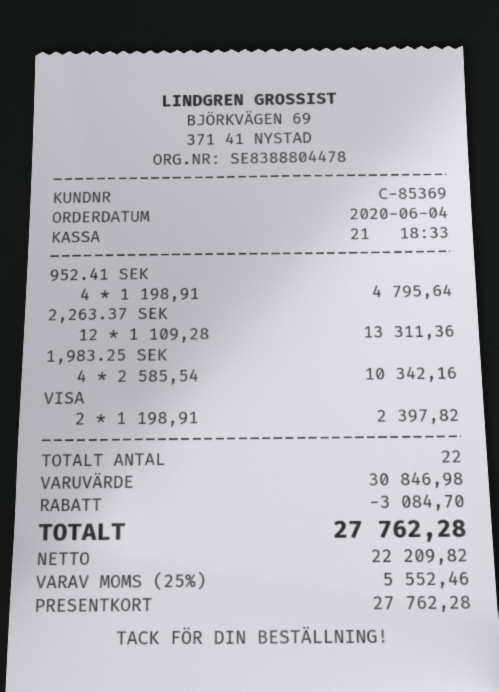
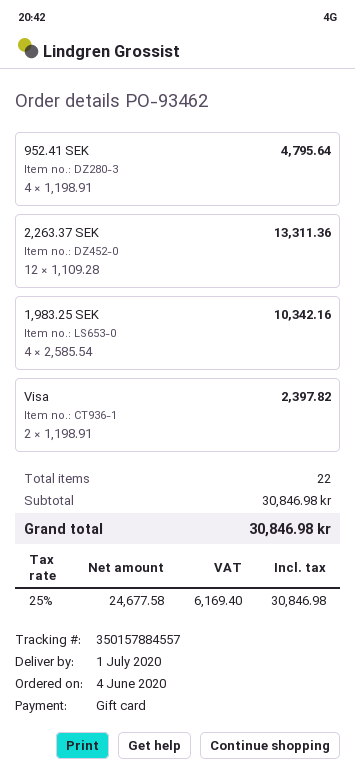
discount: 3084.70 -> none
net: 22209.82 -> 24677.58
tax: 25% = 5552.46 -> 25% = 6169.40
total: 27762.28 -> 30846.98

